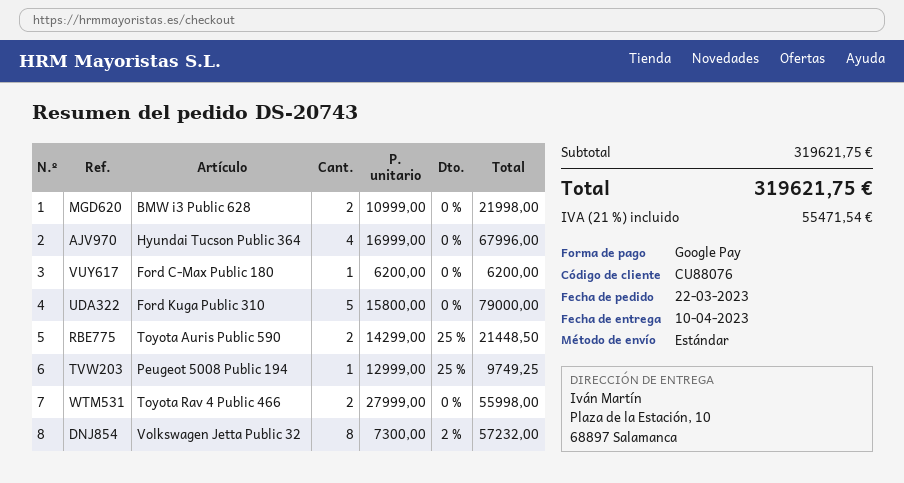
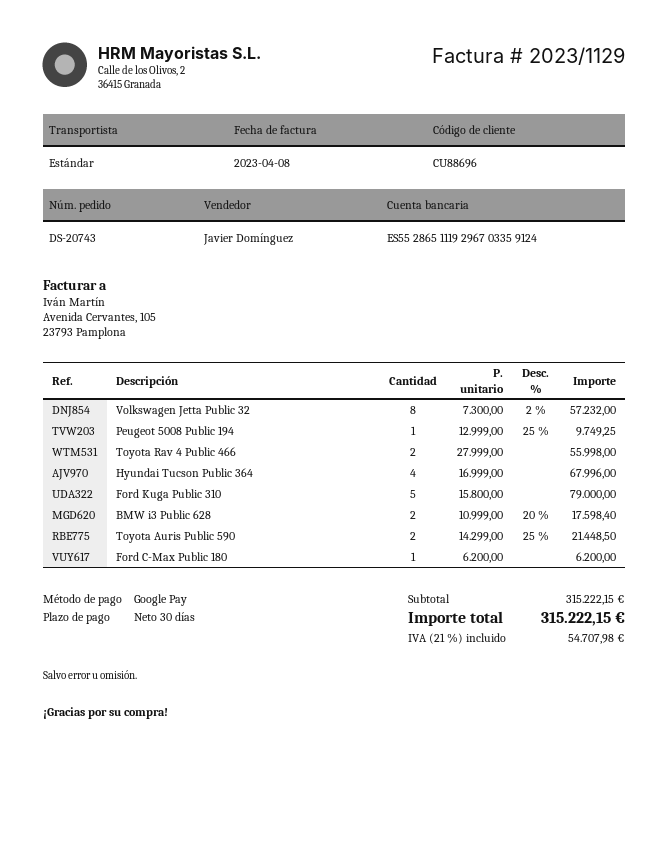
customer number: CU88076 -> CU88696
BMW i3 Public 628: 2 x 10999.00 = 21998.00 -> 2 x 10999.00 - 20% = 17598.40
subtotal: 319621.75 -> 315222.15
tax: 21% = 55471.54 -> 21% = 54707.98
total: 319621.75 -> 315222.15

